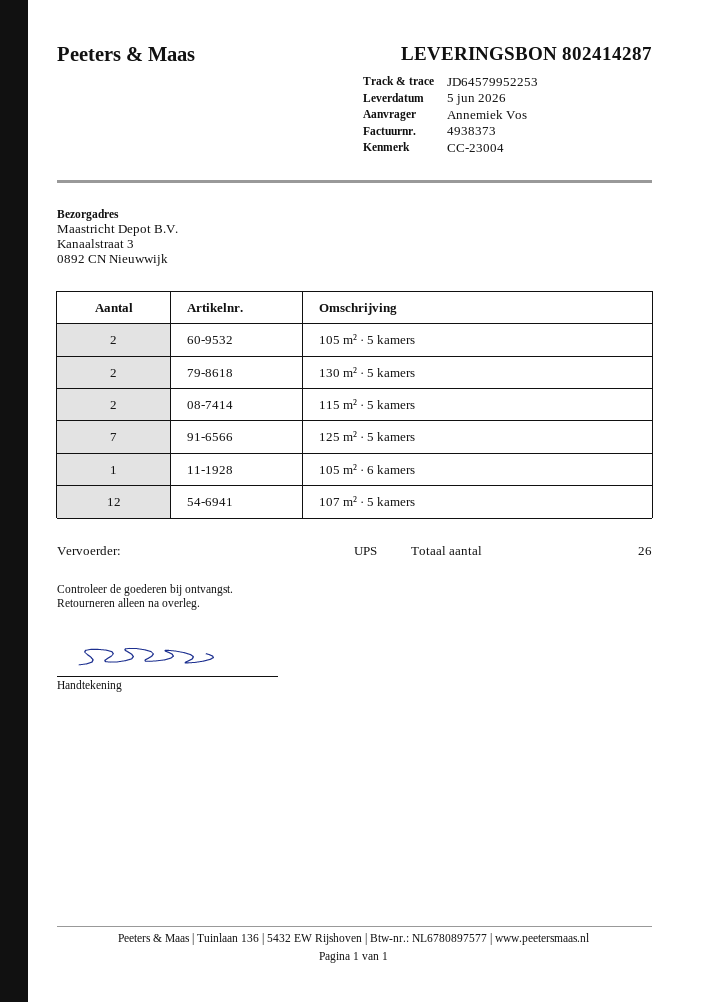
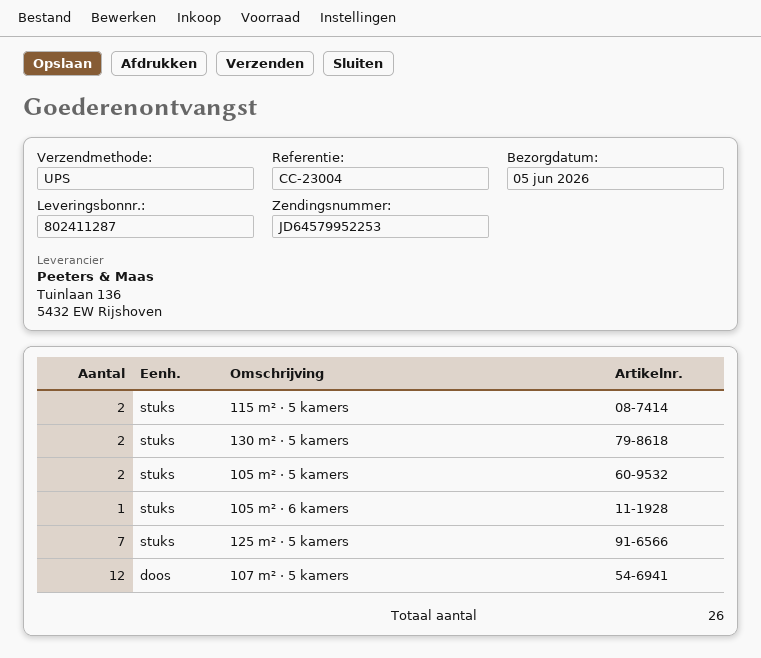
delivery note number: 802414287 -> 802411287

